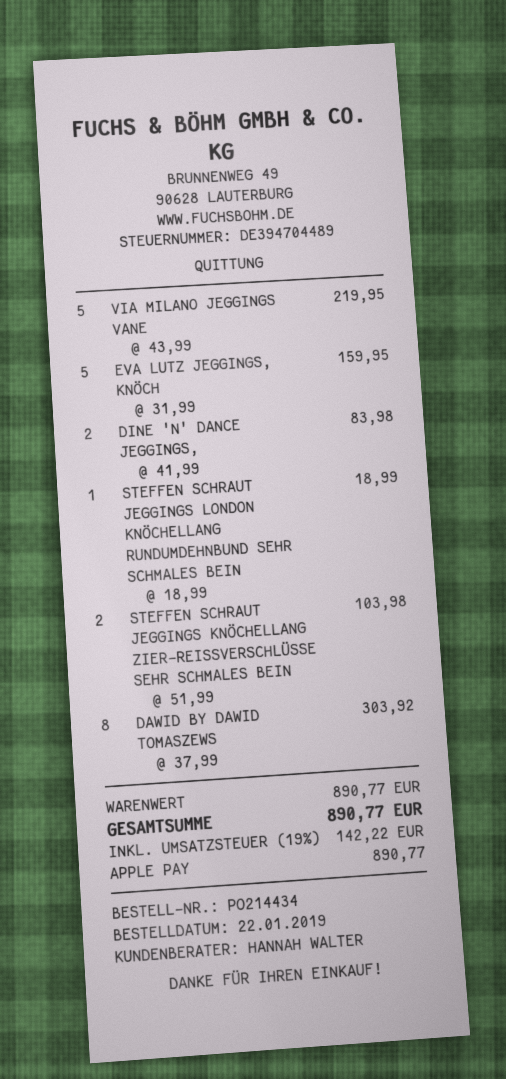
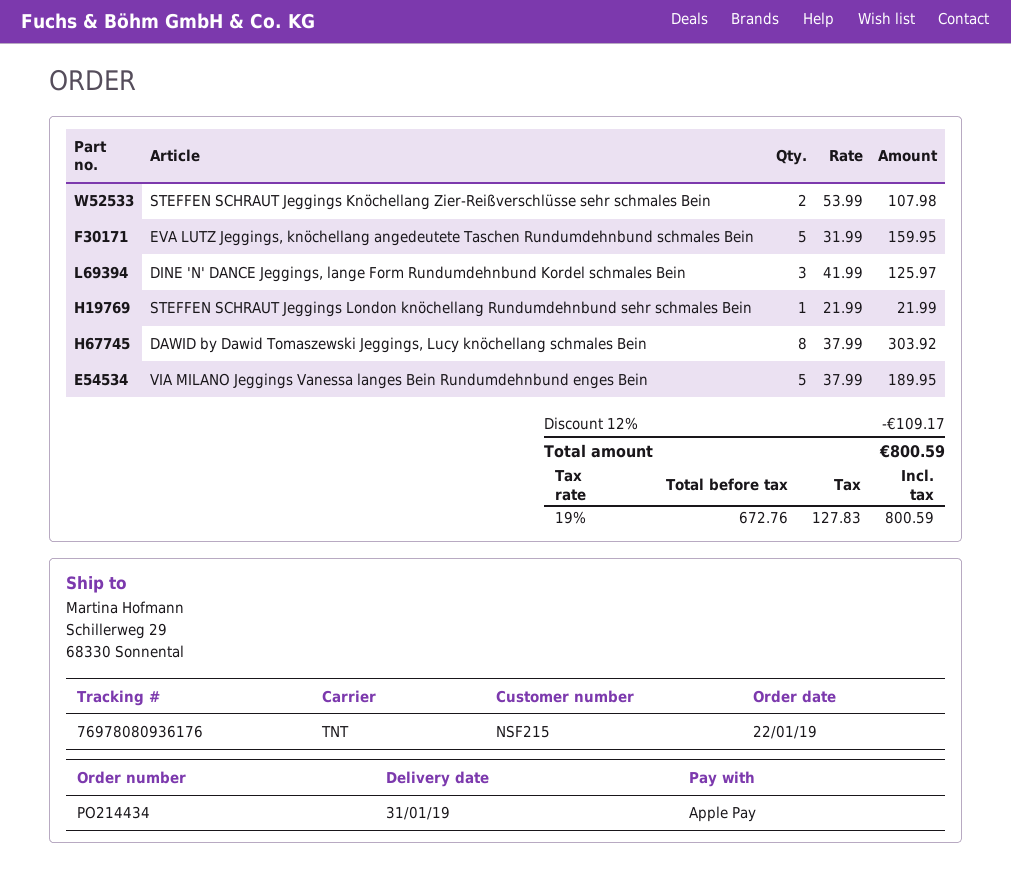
VIA MILANO JEGGINGS VANE: 5 x 43.99 = 219.95 -> 5 x 37.99 = 189.95
DINE 'N' DANCE JEGGINGS,: 2 x 41.99 = 83.98 -> 3 x 41.99 = 125.97
STEFFEN SCHRAUT JEGGINGS LONDON KNÖCHELLANG RUNDUMDEHNBUND SEHR SCHMALES BEIN: 1 x 18.99 = 18.99 -> 1 x 21.99 = 21.99
STEFFEN SCHRAUT JEGGINGS KNÖCHELLANG ZIER-REISSVERSCHLÜSSE SEHR SCHMALES BEIN: 2 x 51.99 = 103.98 -> 2 x 53.99 = 107.98
discount: none -> 12% = 109.17
tax: 19% = 142.22 -> 19% = 127.83
total: 890.77 -> 800.59

